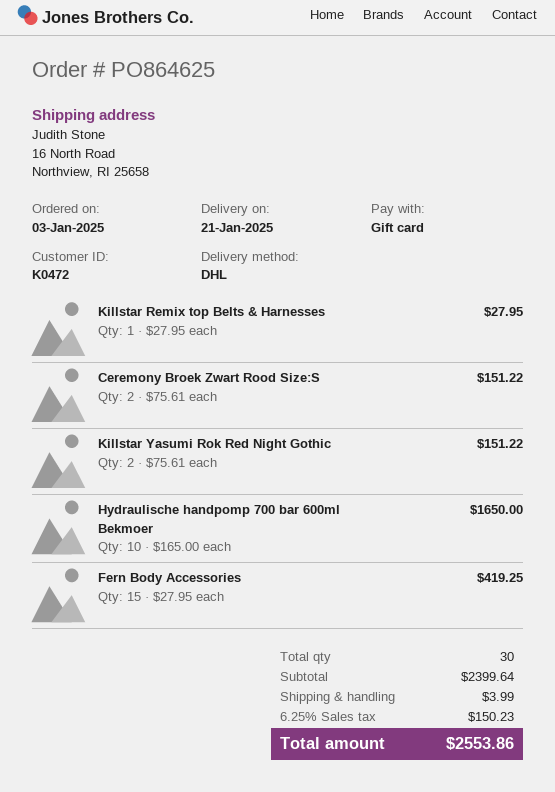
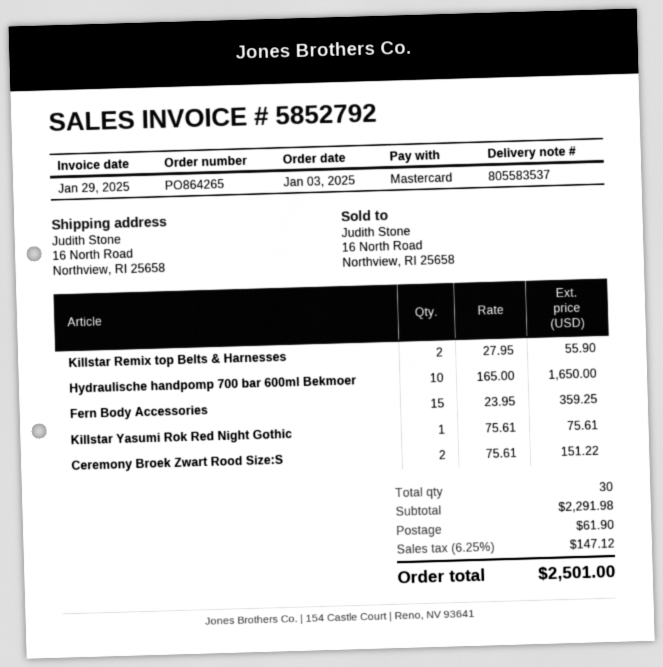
order number: PO864625 -> PO864265
payment method: gift card -> Mastercard
Killstar Remix top Belts & Harnesses: 1 x 27.95 = 27.95 -> 2 x 27.95 = 55.90
Killstar Yasumi Rok Red Night Gothic: 2 x 75.61 = 151.22 -> 1 x 75.61 = 75.61
Fern Body Accessories: 15 x 27.95 = 419.25 -> 15 x 23.95 = 359.25
subtotal: 2399.64 -> 2291.98
shipping: 3.99 -> 61.90
tax: 6.25% = 150.23 -> 6.25% = 147.12
total: 2553.86 -> 2501.00

